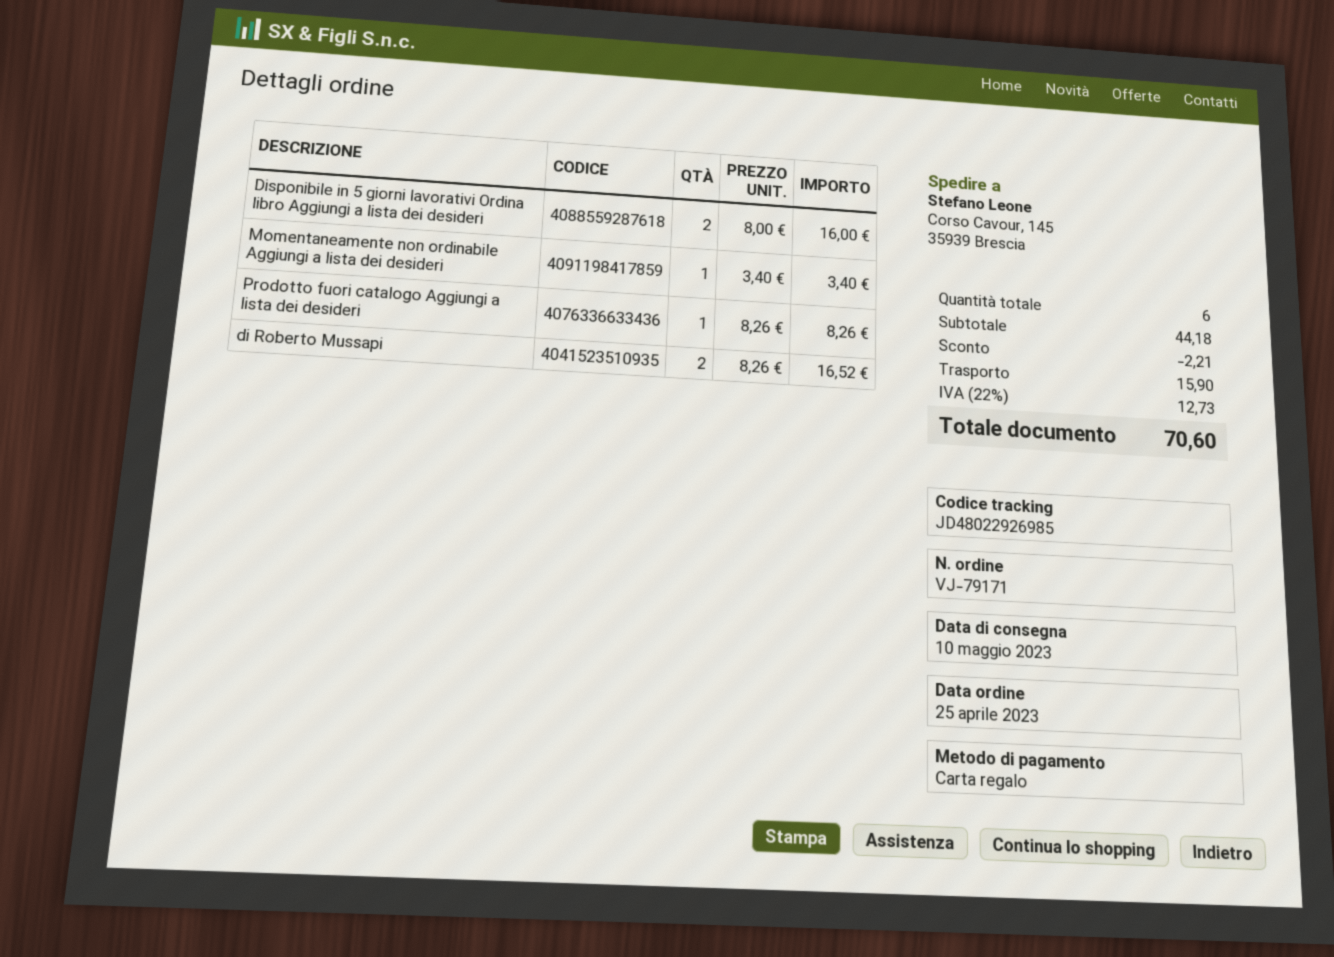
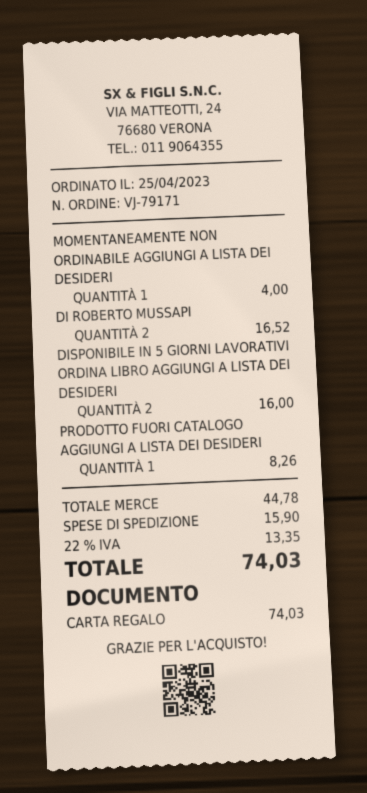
Momentaneamente non ordinabile Aggiungi a lista dei desideri: 1 for 3.40 -> 1 for 4.00
subtotal: 44.18 -> 44.78
discount: 2.21 -> none
tax: 22% = 12.73 -> 22% = 13.35
total: 70.60 -> 74.03

